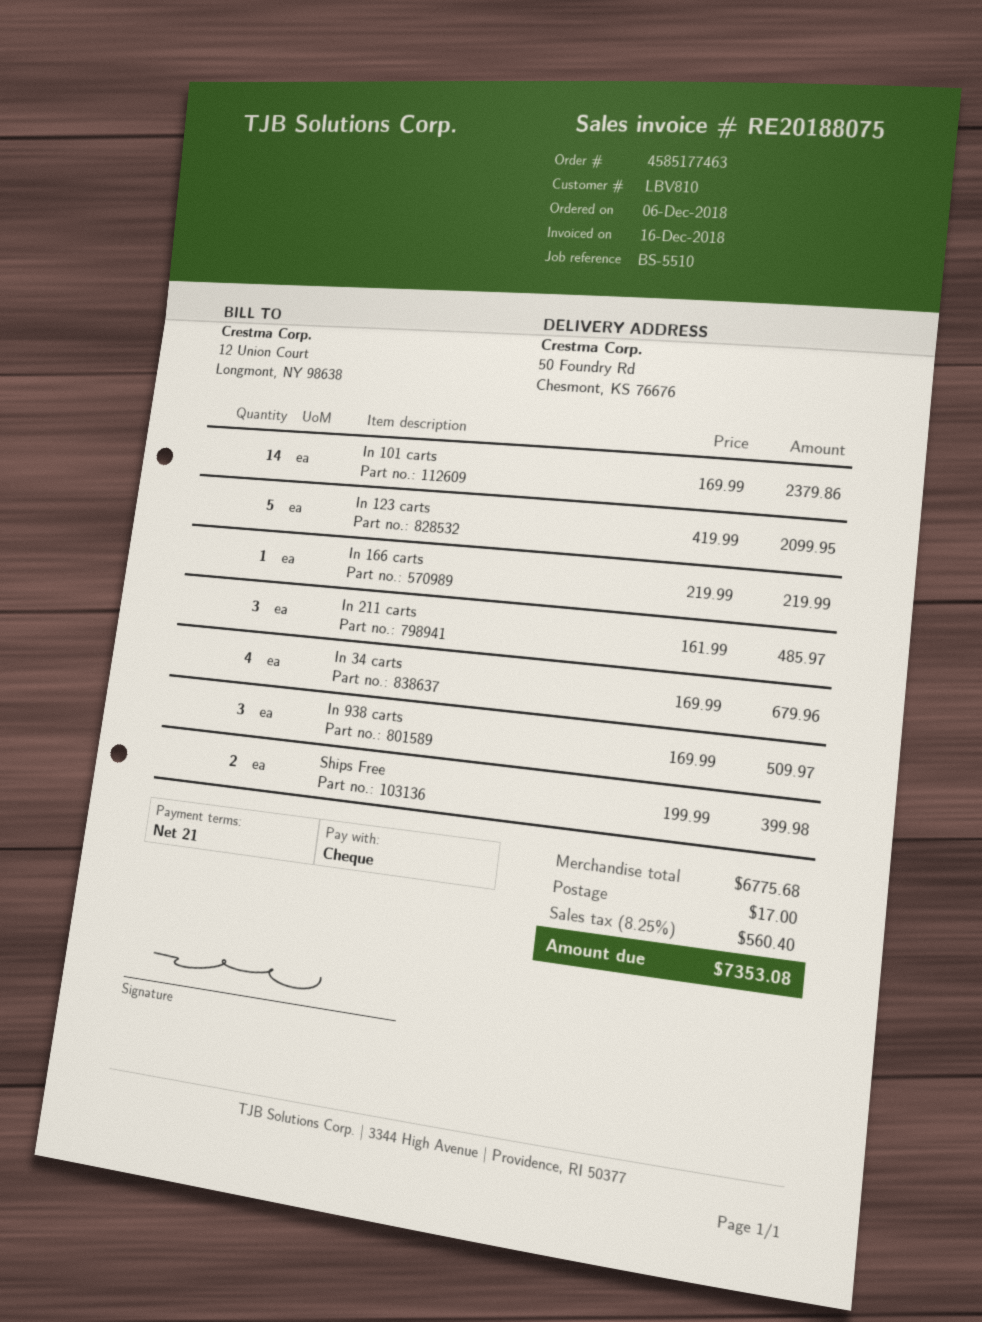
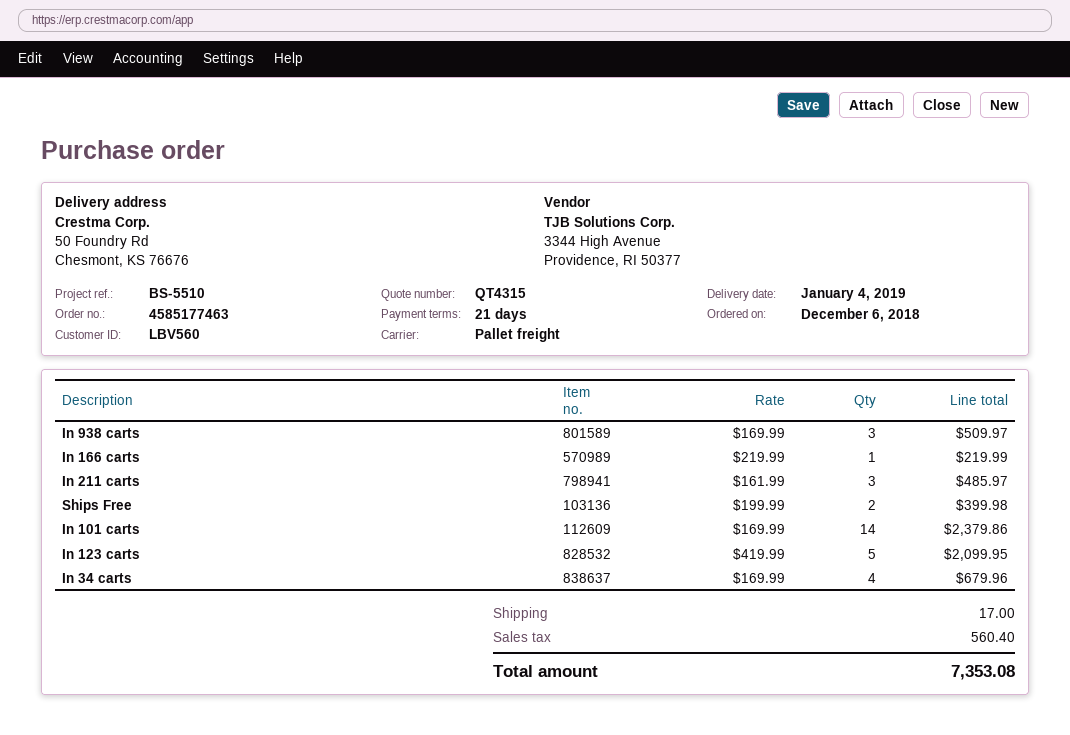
customer number: LBV810 -> LBV560

